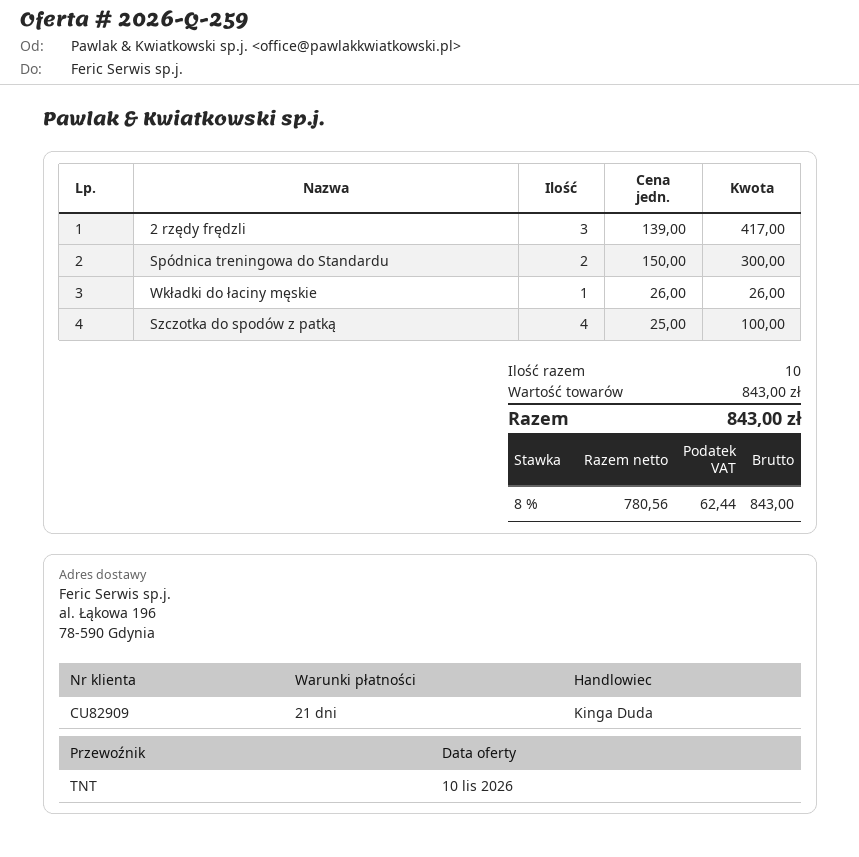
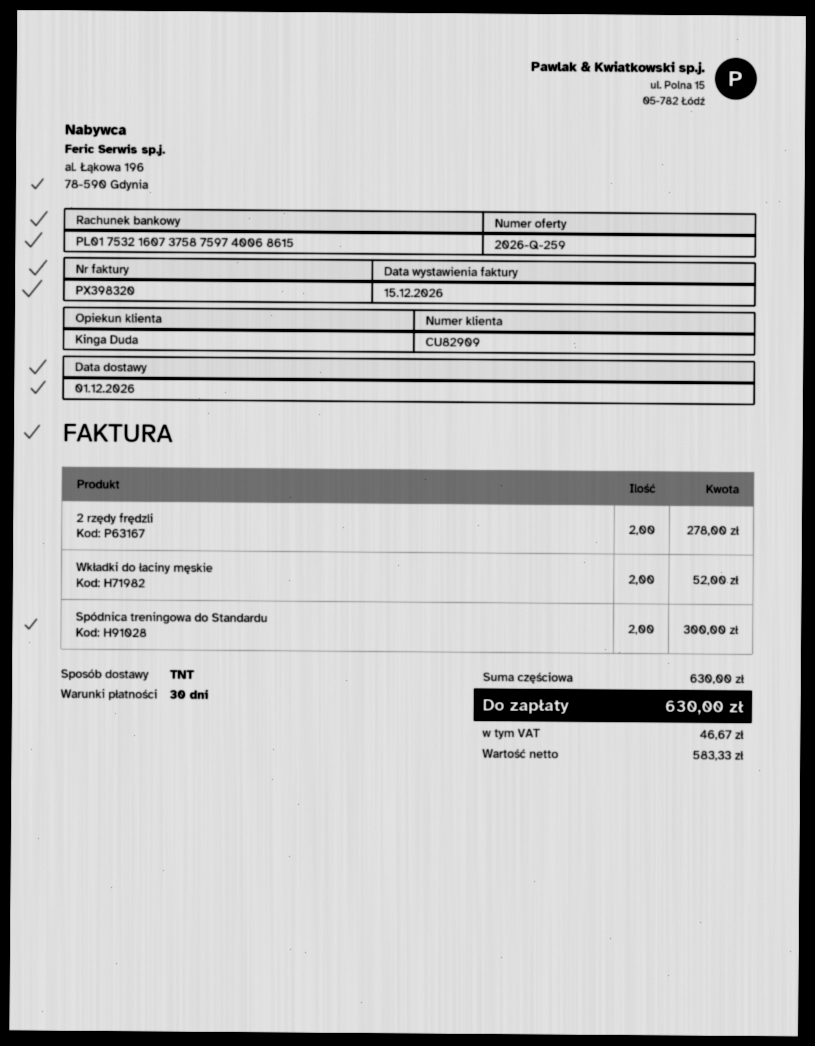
payment terms: 21 days -> 30 days
2 rzędy frędzli: 3 for 417.00 -> 2 for 278.00
Wkładki do łaciny męskie: 1 for 26.00 -> 2 for 52.00
Szczotka do spodów z patką: 4 for 100.00 -> none
subtotal: 843.00 -> 630.00
net: 780.56 -> 583.33
tax: 62.44 -> 46.67
total: 843.00 -> 630.00

